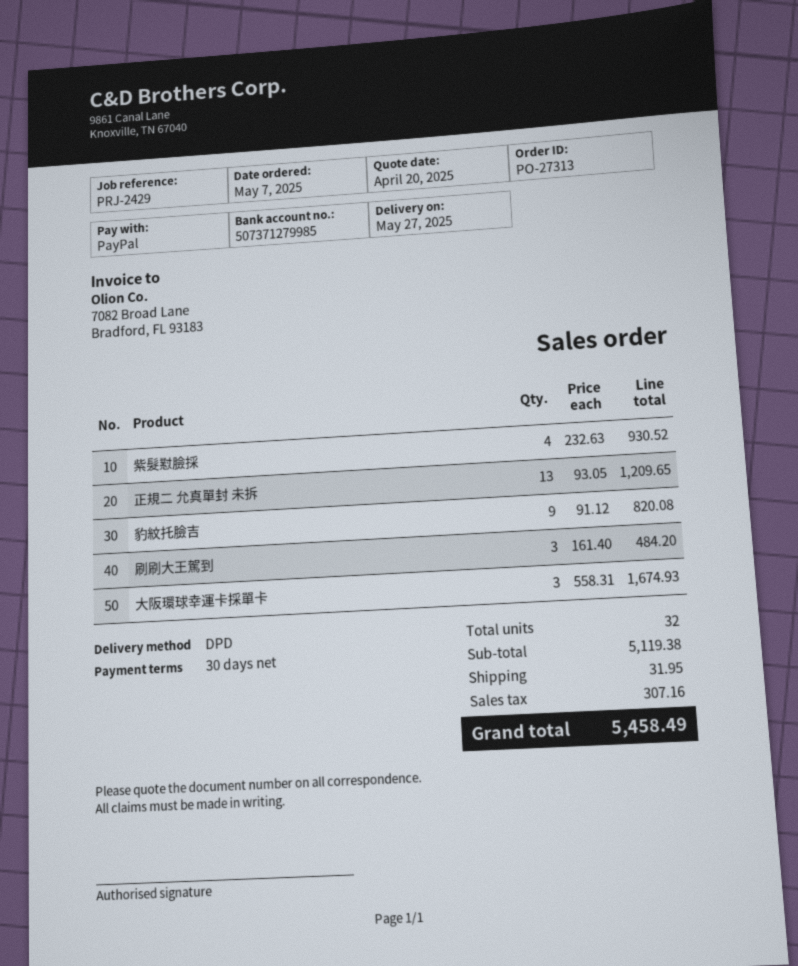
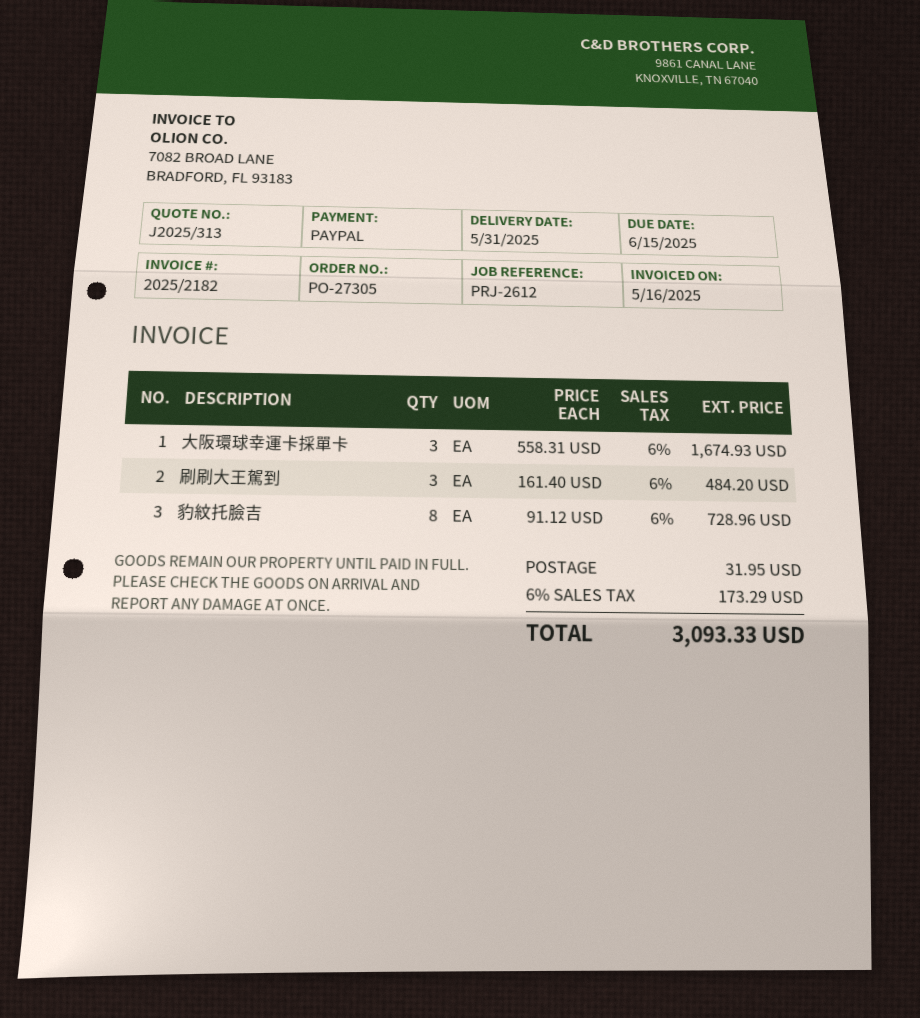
order number: PO-27313 -> PO-27305
delivery date: 2025-05-27 -> 2025-05-31
reference: PRJ-2429 -> PRJ-2612
紫髮懟臉採: 4 x 232.63 = 930.52 -> none
正規二 允真單封 未拆: 13 x 93.05 = 1209.65 -> none
豹紋托臉吉: 9 x 91.12 = 820.08 -> 8 x 91.12 = 728.96
tax: 307.16 -> 173.29
total: 5458.49 -> 3093.33

